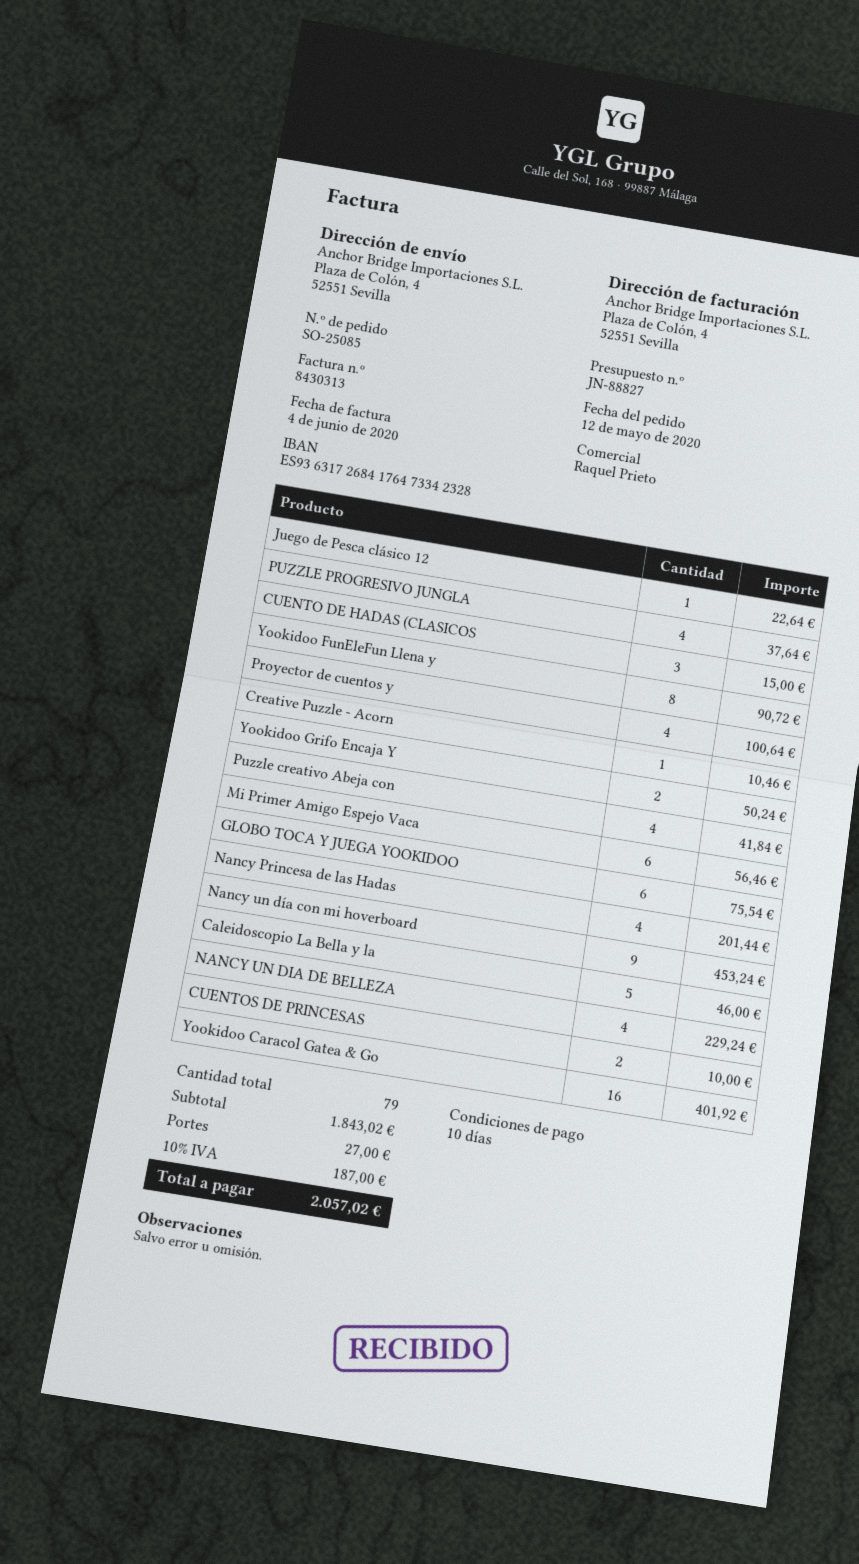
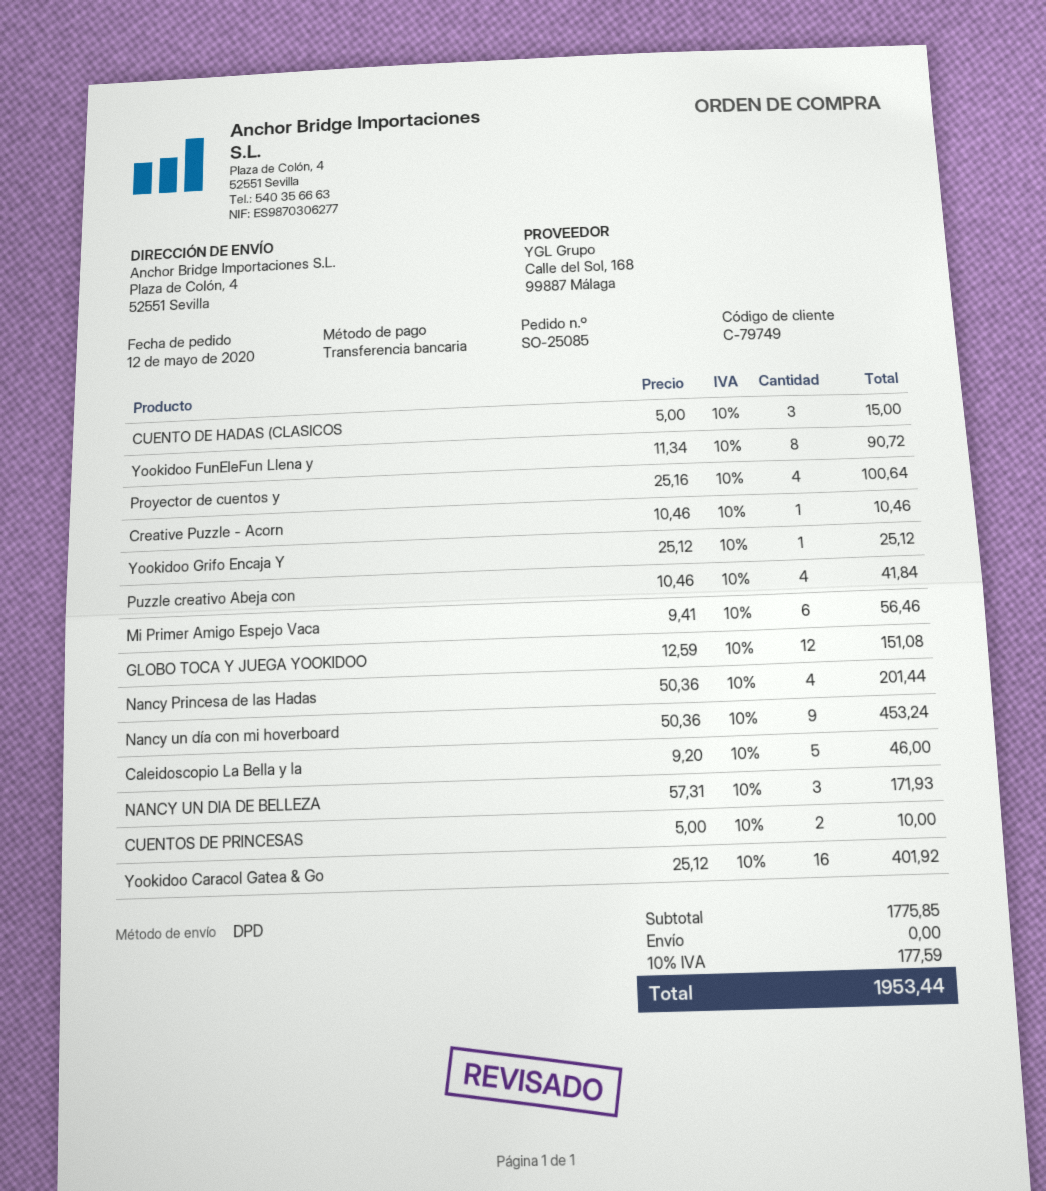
Juego de Pesca clásico 12: 1 for 22.64 -> none
PUZZLE PROGRESIVO JUNGLA: 4 for 37.64 -> none
Yookidoo Grifo Encaja Y: 2 for 50.24 -> 1 for 25.12
GLOBO TOCA Y JUEGA YOOKIDOO: 6 for 75.54 -> 12 for 151.08
NANCY UN DIA DE BELLEZA: 4 for 229.24 -> 3 for 171.93
subtotal: 1843.02 -> 1775.85
shipping: 27.00 -> 0.00
tax: 10% = 187.00 -> 10% = 177.59
total: 2057.02 -> 1953.44

